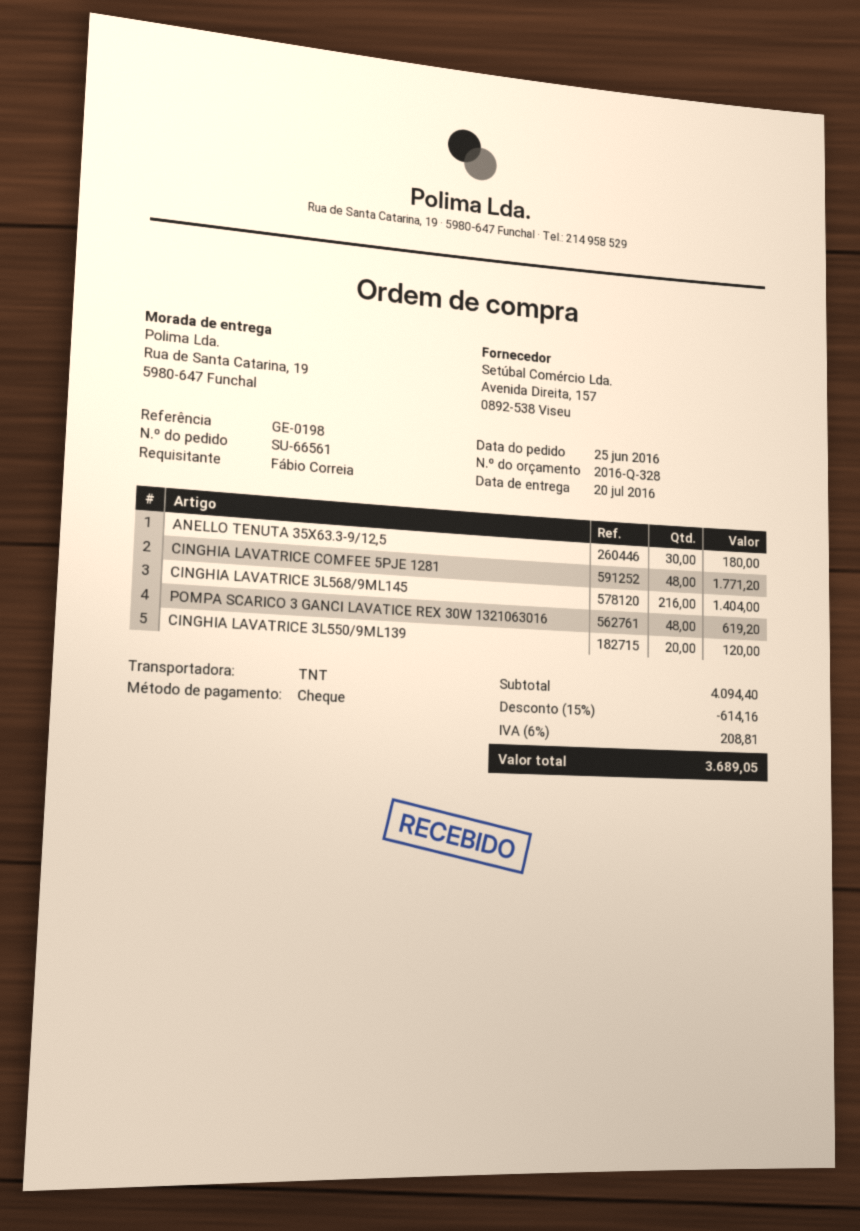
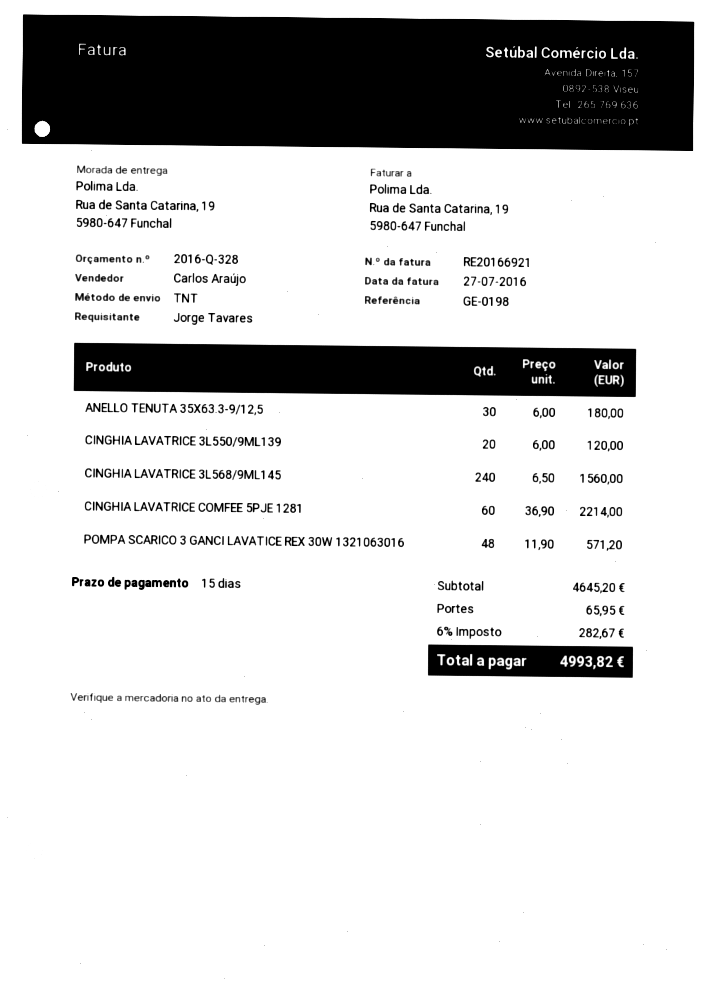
ordered by: Fábio Correia -> Jorge Tavares
CINGHIA LAVATRICE COMFEE 5PJE 1281: 48 for 1771.20 -> 60 for 2214.00
CINGHIA LAVATRICE 3L568/9ML145: 216 for 1404.00 -> 240 for 1560.00
POMPA SCARICO 3 GANCI LAVATICE REX 30W 1321063016: 48 for 619.20 -> 48 for 571.20
subtotal: 4094.40 -> 4645.20
discount: 15% = 614.16 -> none
shipping: none -> 65.95
tax: 6% = 208.81 -> 6% = 282.67
total: 3689.05 -> 4993.82

